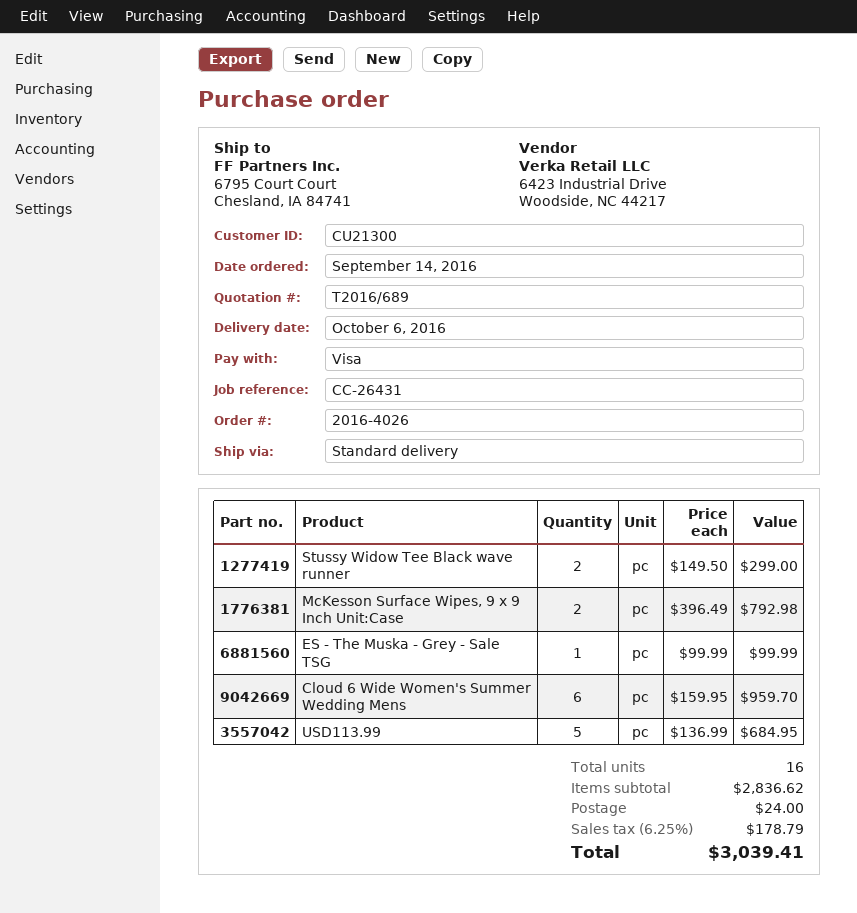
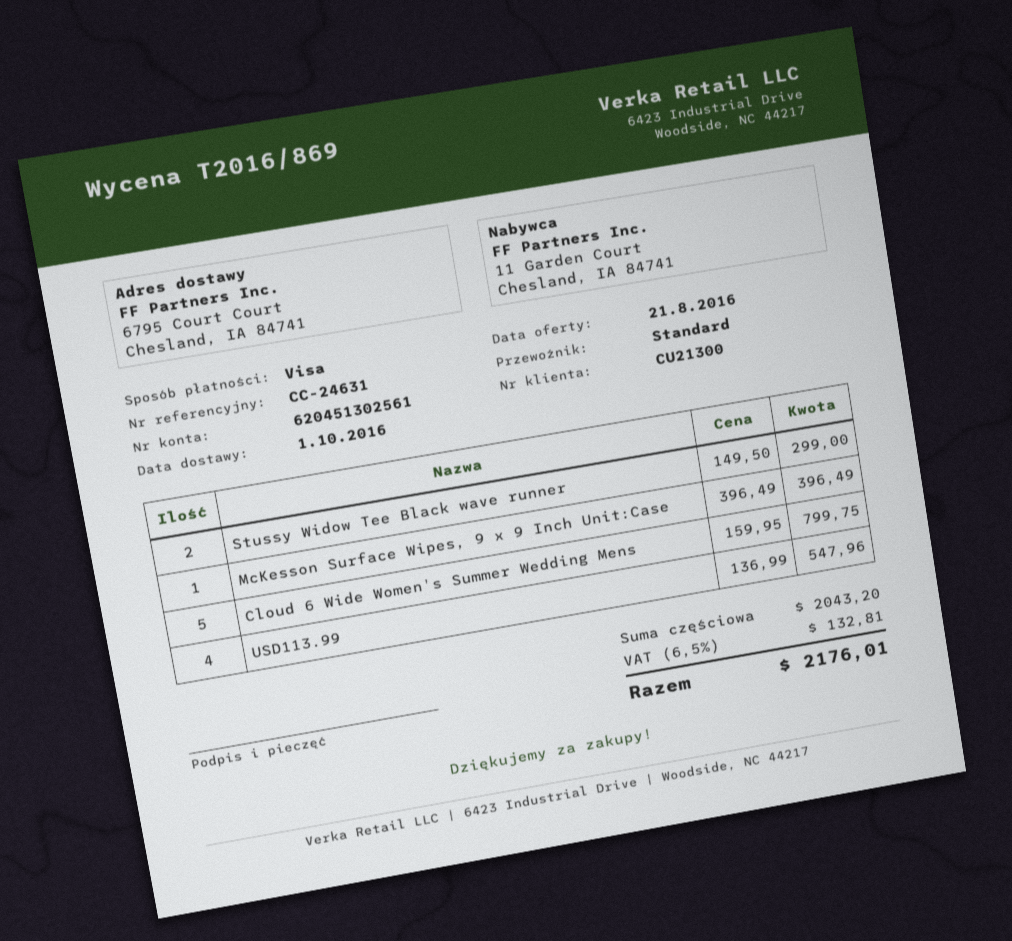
quote number: T2016/689 -> T2016/869
delivery date: 2016-10-06 -> 2016-10-01
reference: CC-26431 -> CC-24631
McKesson Surface Wipes, 9 x 9 Inch Unit:Case: 2 x 396.49 = 792.98 -> 1 x 396.49 = 396.49
ES - The Muska - Grey - Sale TSG: 1 x 99.99 = 99.99 -> none
Cloud 6 Wide Women's Summer Wedding Mens: 6 x 159.95 = 959.70 -> 5 x 159.95 = 799.75
USD113.99: 5 x 136.99 = 684.95 -> 4 x 136.99 = 547.96
subtotal: 2836.62 -> 2043.20
shipping: 24.00 -> none
tax: 6.25% = 178.79 -> 6.5% = 132.81
total: 3039.41 -> 2176.01

